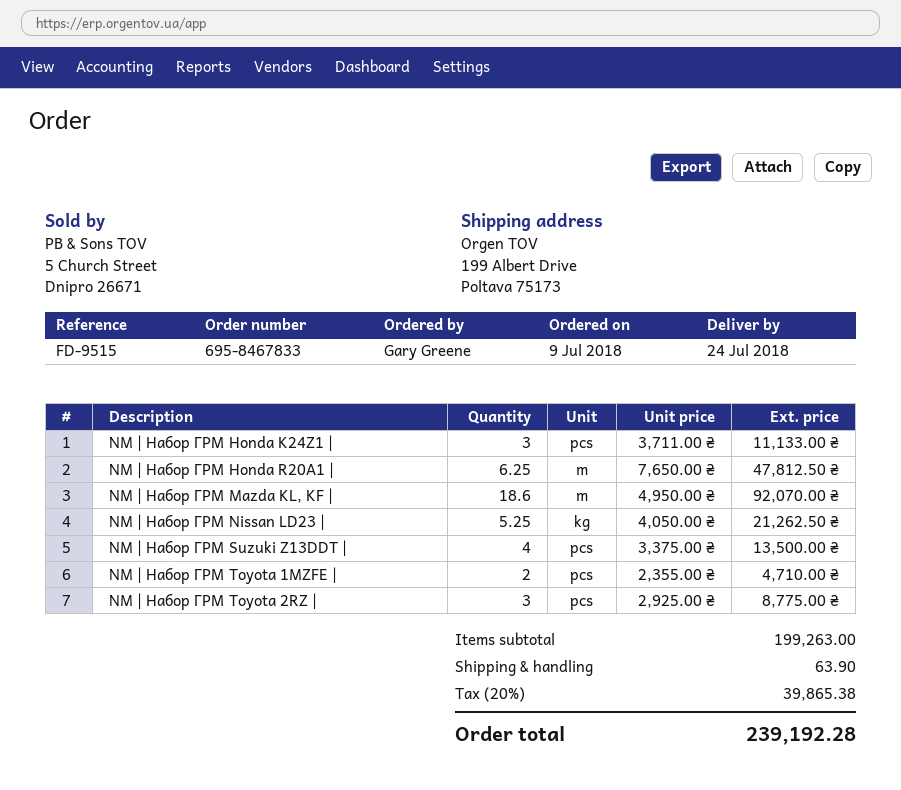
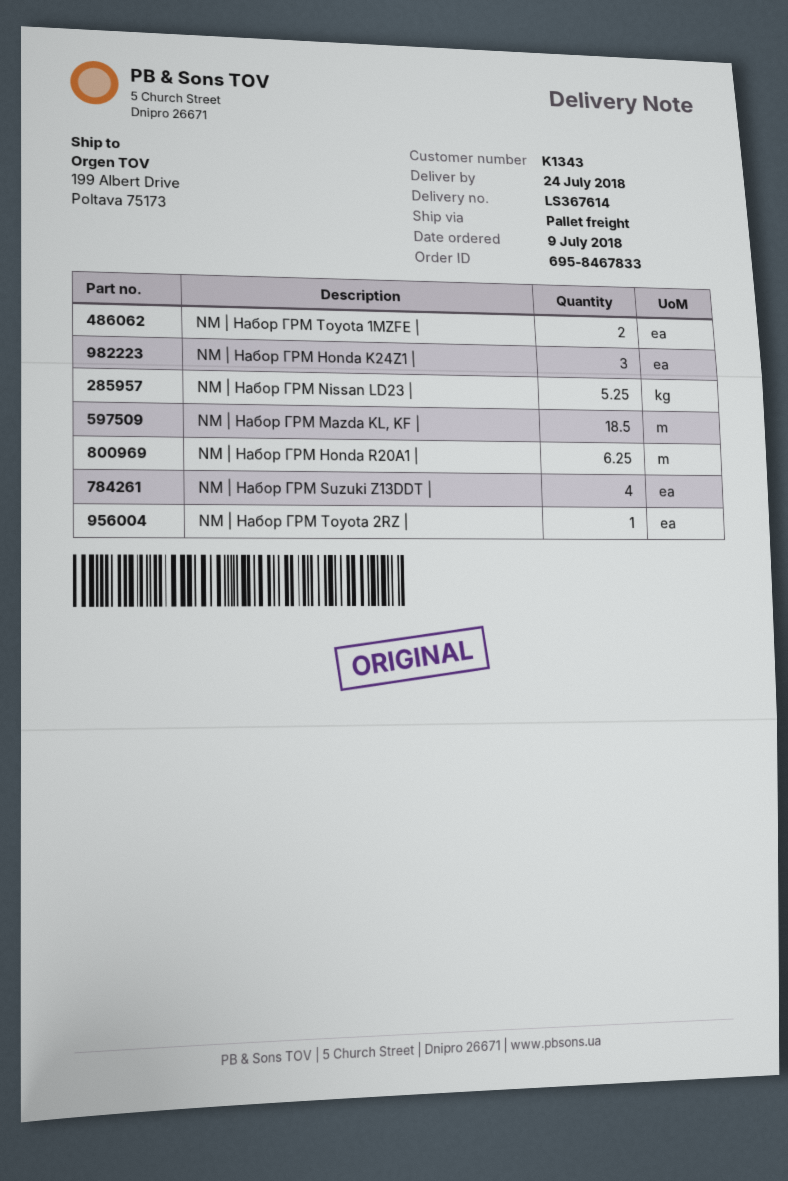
NM | Набор ГРМ Mazda KL, KF |: 18.6 -> 18.5
NM | Набор ГРМ Toyota 2RZ |: 3 -> 1

